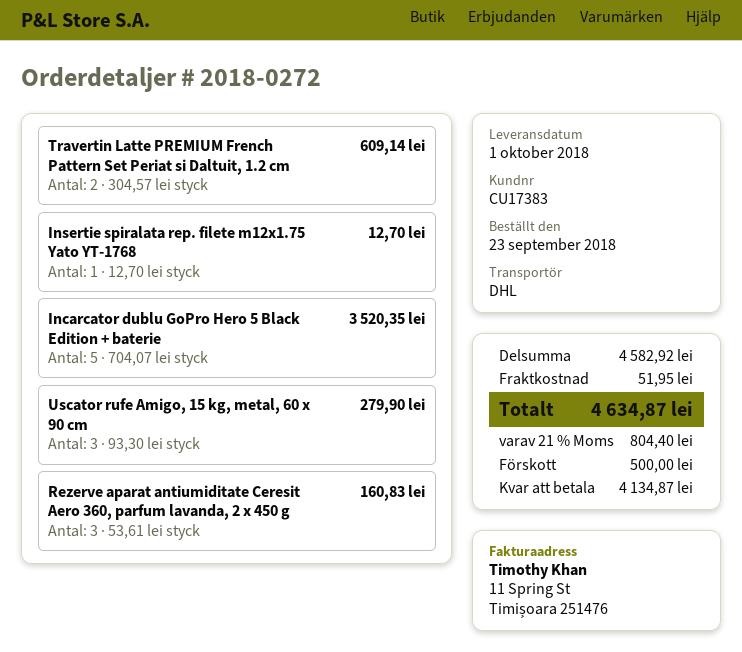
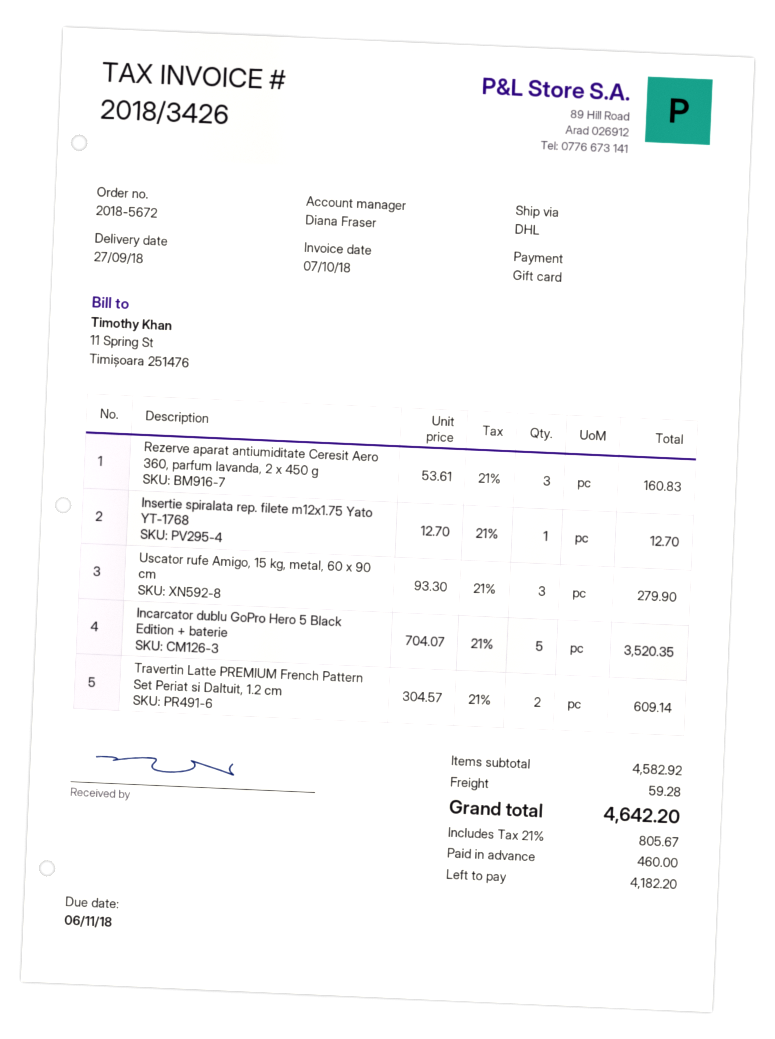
order number: 2018-0272 -> 2018-5672
delivery date: 2018-10-01 -> 2018-09-27
shipping: 51.95 -> 59.28
tax: 21% = 804.40 -> 21% = 805.67
total: 4634.87 -> 4642.20
deposit: 500.00 -> 460.00
balance: 4134.87 -> 4182.20

